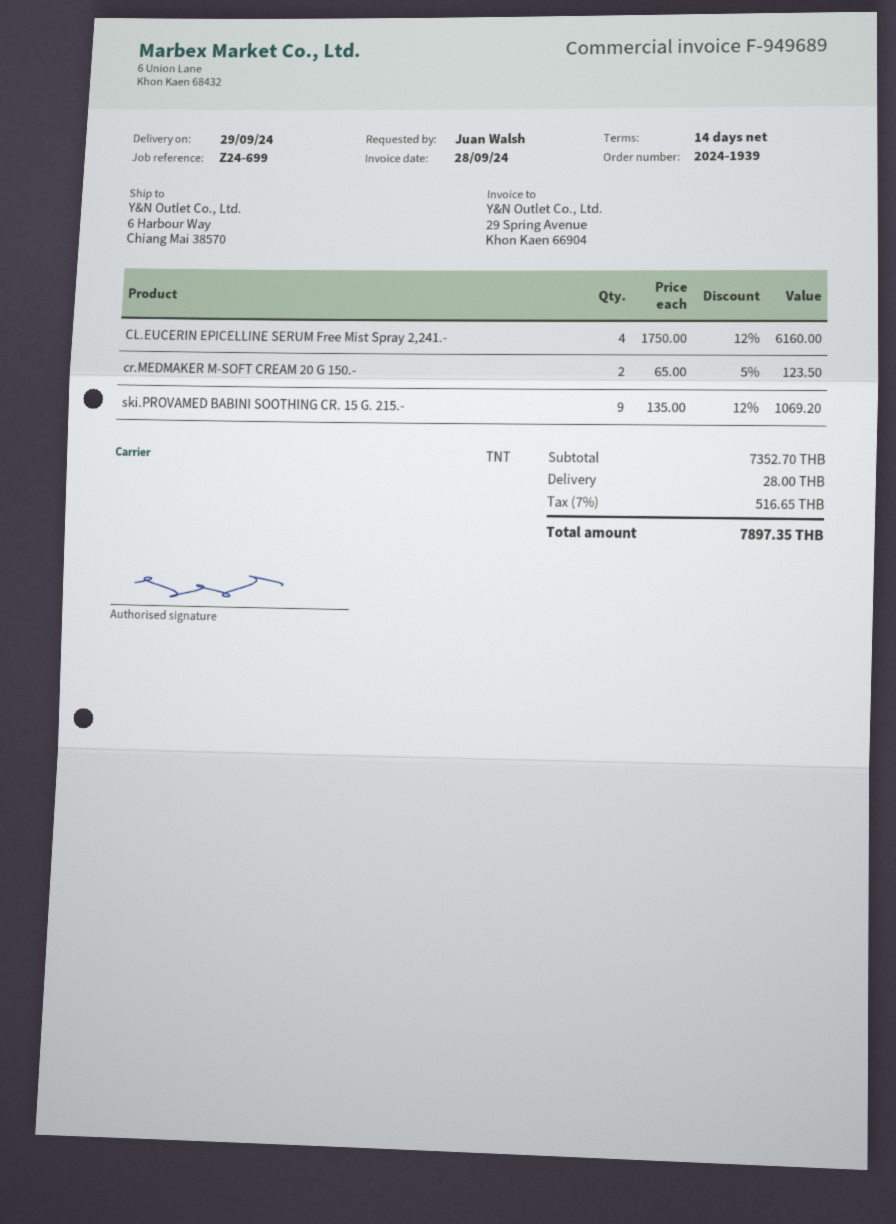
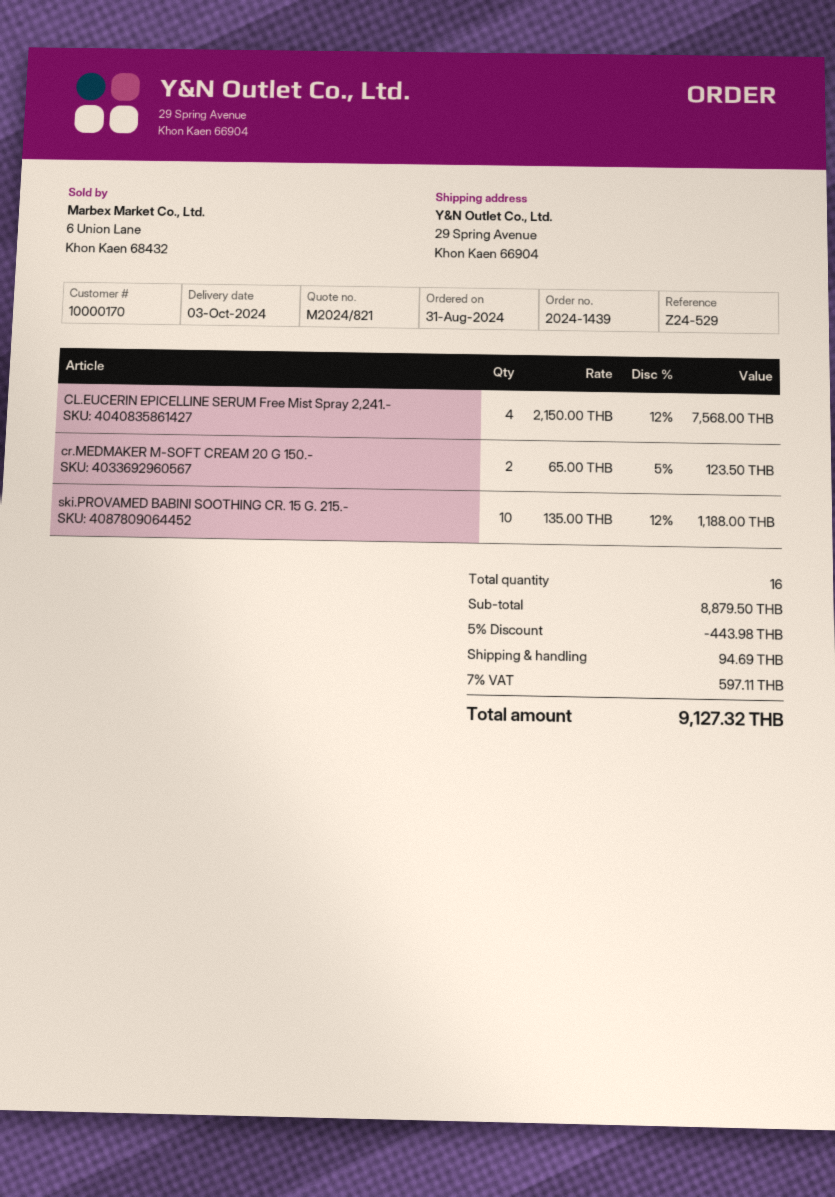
order number: 2024-1939 -> 2024-1439
delivery date: 2024-09-29 -> 2024-10-03
reference: Z24-699 -> Z24-529
ship to: 6 Harbour Way, Chiang Mai 38570 -> 29 Spring Avenue, Khon Kaen 66904
CL.EUCERIN EPICELLINE SERUM Free Mist Spray 2,241.-: 4 x 1750.00 - 12% = 6160.00 -> 4 x 2150.00 - 12% = 7568.00
ski.PROVAMED BABINI SOOTHING CR. 15 G. 215.-: 9 x 135.00 - 12% = 1069.20 -> 10 x 135.00 - 12% = 1188.00
subtotal: 7352.70 -> 8879.50
discount: none -> 5% = 443.98
shipping: 28.00 -> 94.69
tax: 7% = 516.65 -> 7% = 597.11
total: 7897.35 -> 9127.32

